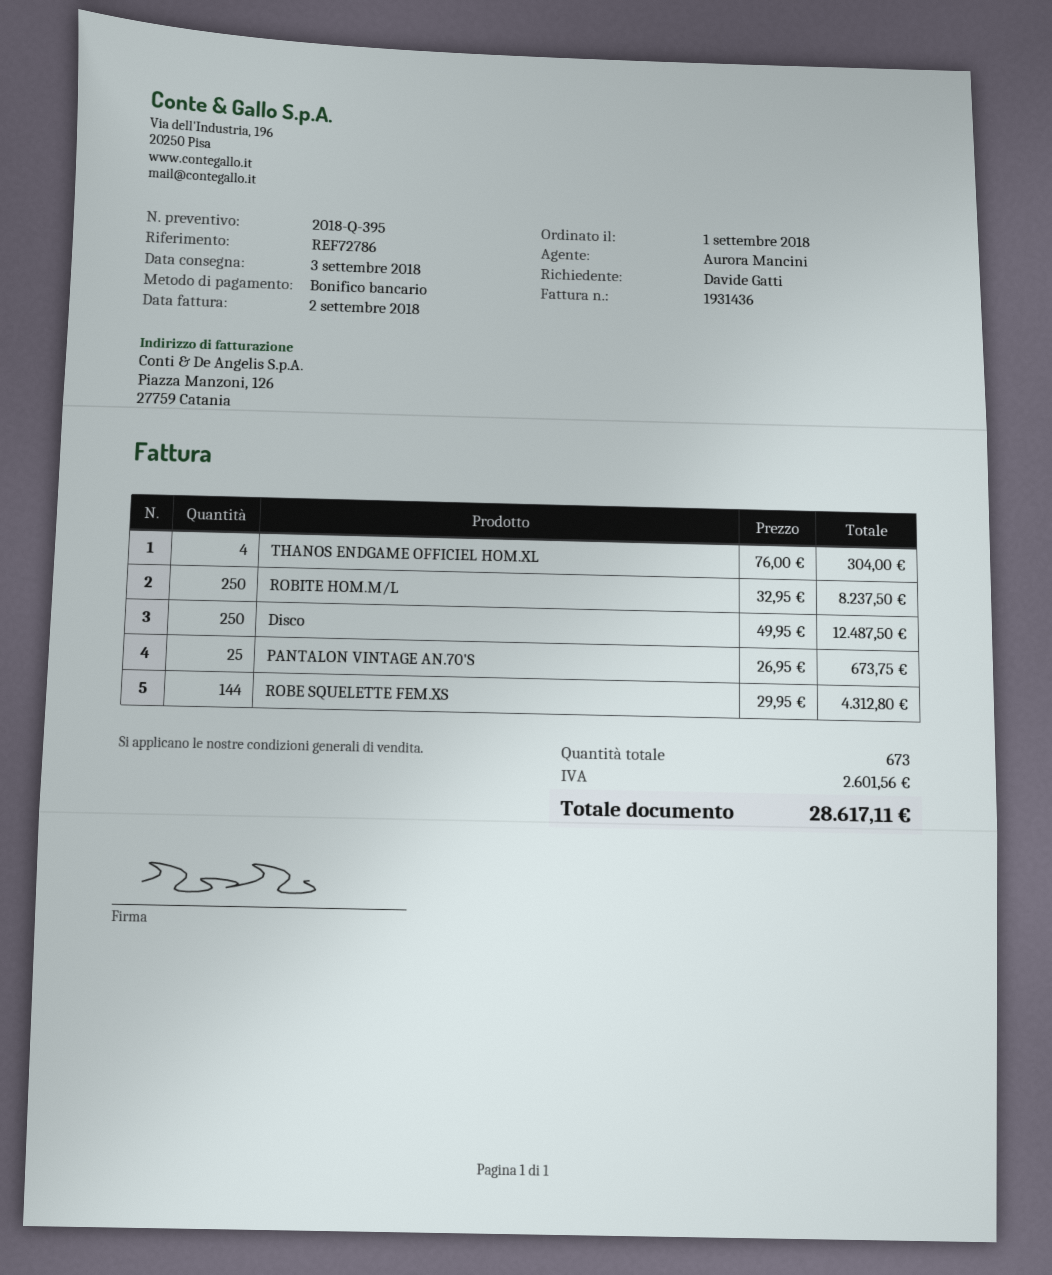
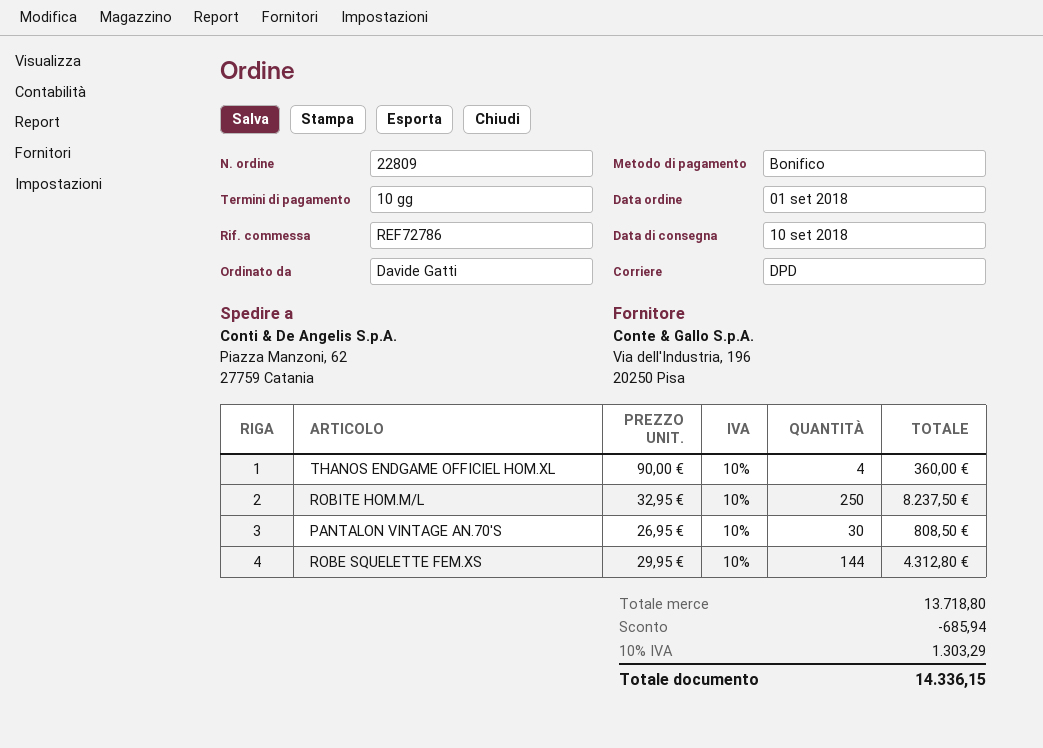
delivery date: 2018-09-03 -> 2018-09-10
THANOS ENDGAME OFFICIEL HOM.XL: 4 x 76.00 = 304.00 -> 4 x 90.00 = 360.00
Disco: 250 x 49.95 = 12487.50 -> none
PANTALON VINTAGE AN.70'S: 25 x 26.95 = 673.75 -> 30 x 26.95 = 808.50
discount: none -> 685.94
tax: 2601.56 -> 1303.29
total: 28617.11 -> 14336.15

